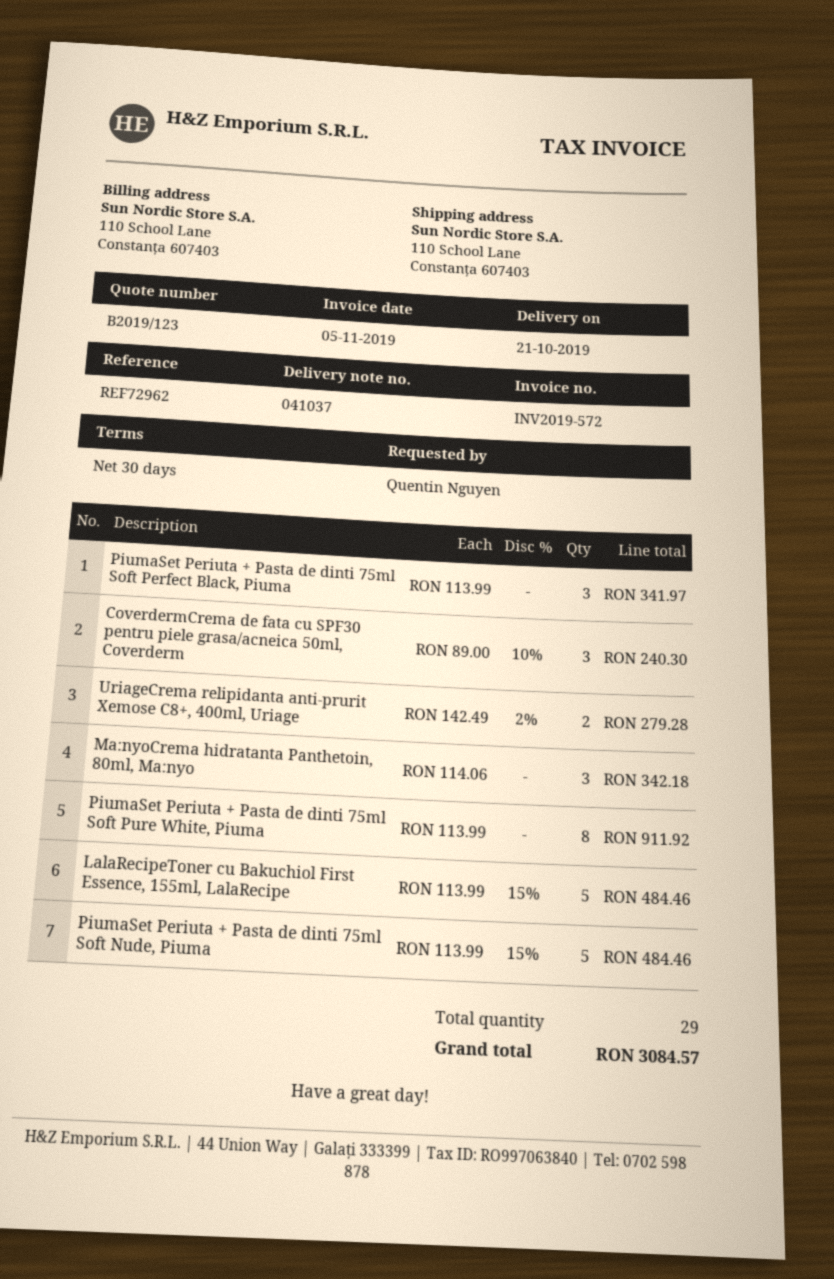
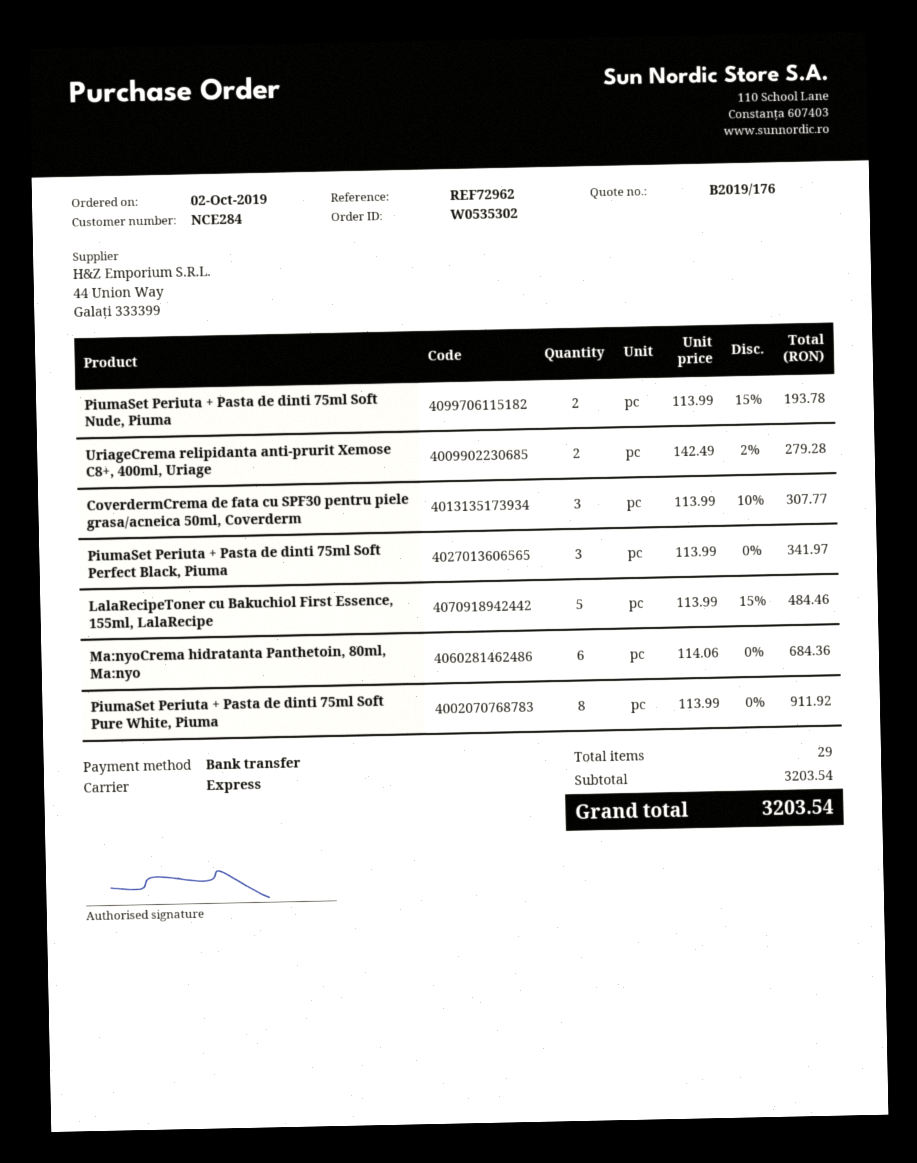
quote number: B2019/123 -> B2019/176
CoverdermCrema de fata cu SPF30 pentru piele grasa/acneica 50ml, Coverderm: 3 x 89.00 - 10% = 240.30 -> 3 x 113.99 - 10% = 307.77
Ma:nyoCrema hidratanta Panthetoin, 80ml, Ma:nyo: 3 x 114.06 = 342.18 -> 6 x 114.06 = 684.36
PiumaSet Periuta + Pasta de dinti 75ml Soft Nude, Piuma: 5 x 113.99 - 15% = 484.46 -> 2 x 113.99 - 15% = 193.78
total: 3084.57 -> 3203.54

